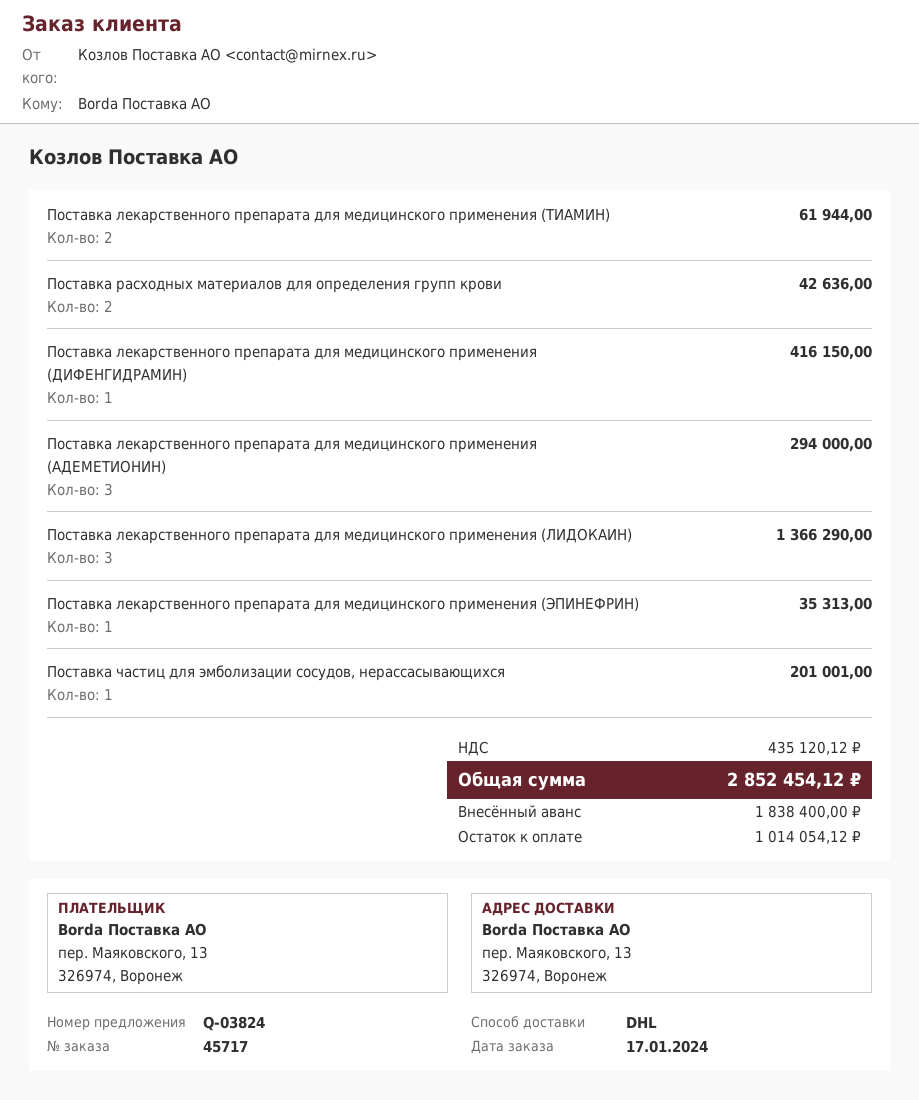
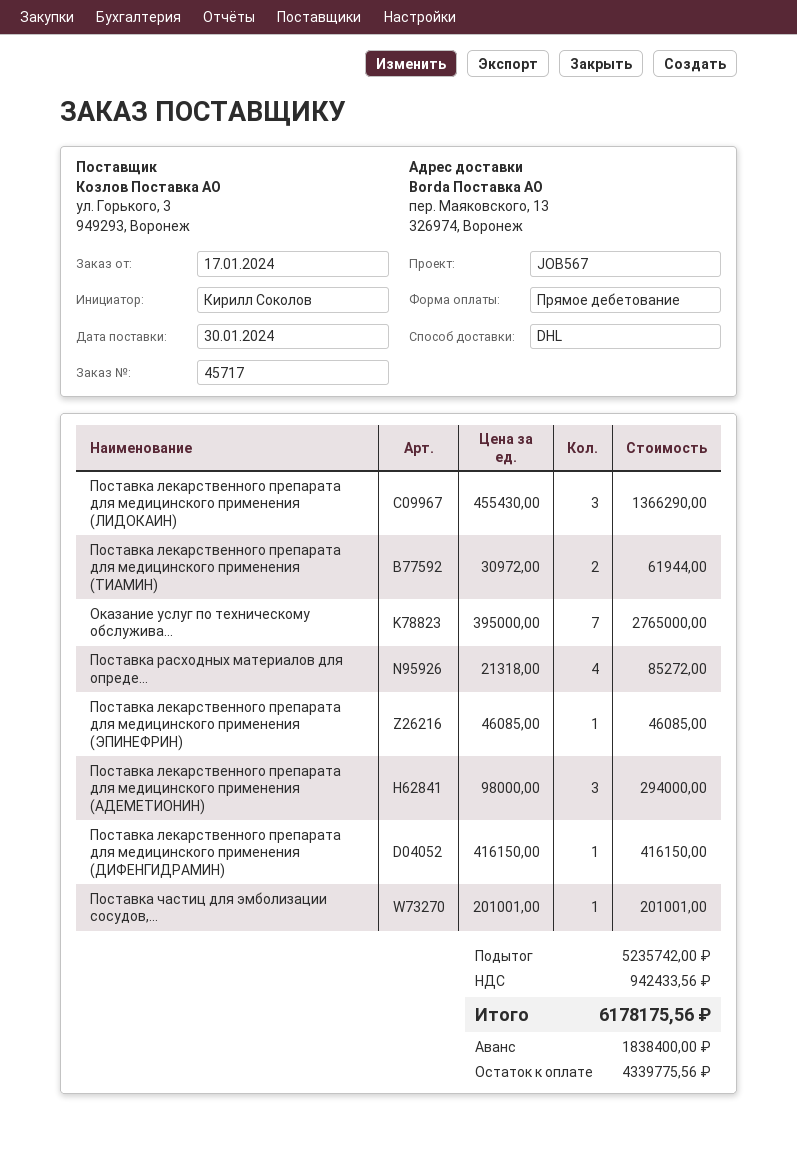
Поставка расходных материалов для определения групп крови: 2 for 42636.00 -> 4 for 85272.00
Поставка лекарственного препарата для медицинского применения (ЭПИНЕФРИН): 1 for 35313.00 -> 1 for 46085.00
Оказание услуг по техническому обслужива...: none -> 7 for 2765000.00
tax: 435120.12 -> 942433.56
total: 2852454.12 -> 6178175.56
balance: 1014054.12 -> 4339775.56

